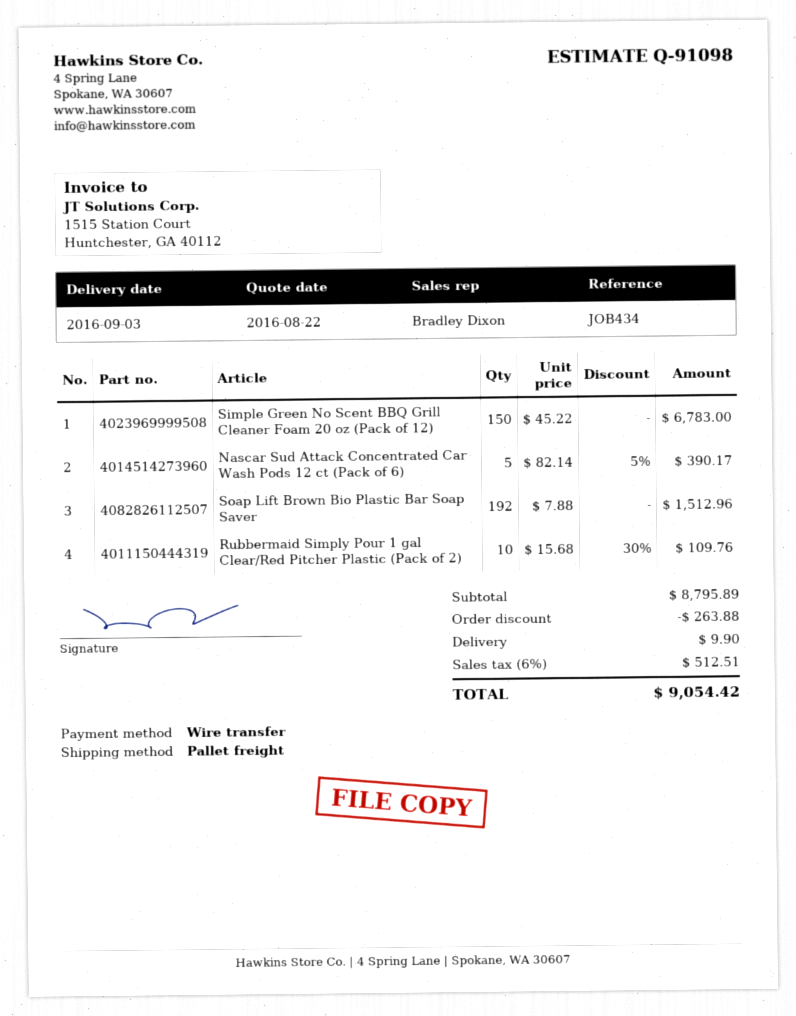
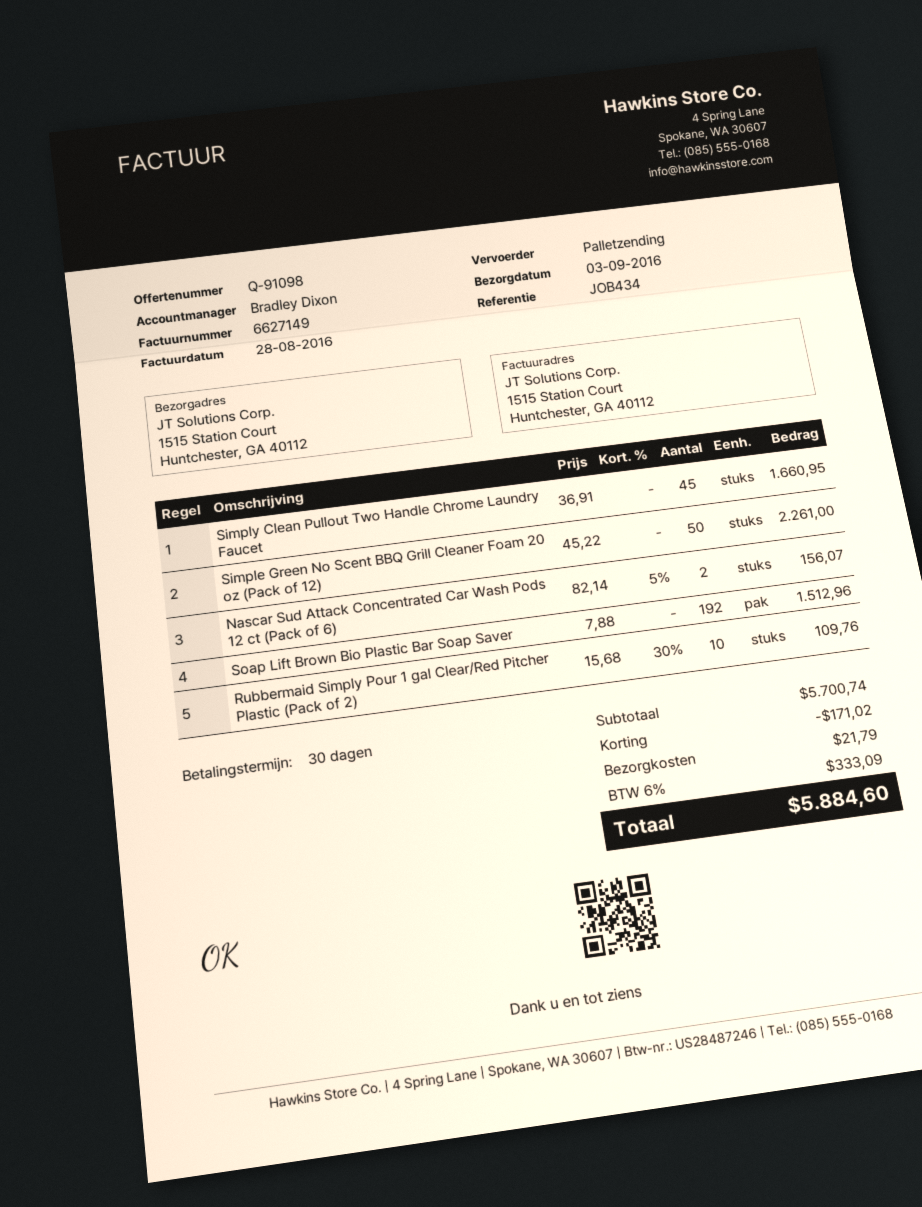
Simple Green No Scent BBQ Grill Cleaner Foam 20 oz (Pack of 12): 150 x 45.22 = 6783.00 -> 50 x 45.22 = 2261.00
Nascar Sud Attack Concentrated Car Wash Pods 12 ct (Pack of 6): 5 x 82.14 - 5% = 390.17 -> 2 x 82.14 - 5% = 156.07
Simply Clean Pullout Two Handle Chrome Laundry Faucet: none -> 45 x 36.91 = 1660.95
subtotal: 8795.89 -> 5700.74
discount: 263.88 -> 171.02
shipping: 9.90 -> 21.79
tax: 6% = 512.51 -> 6% = 333.09
total: 9054.42 -> 5884.60

